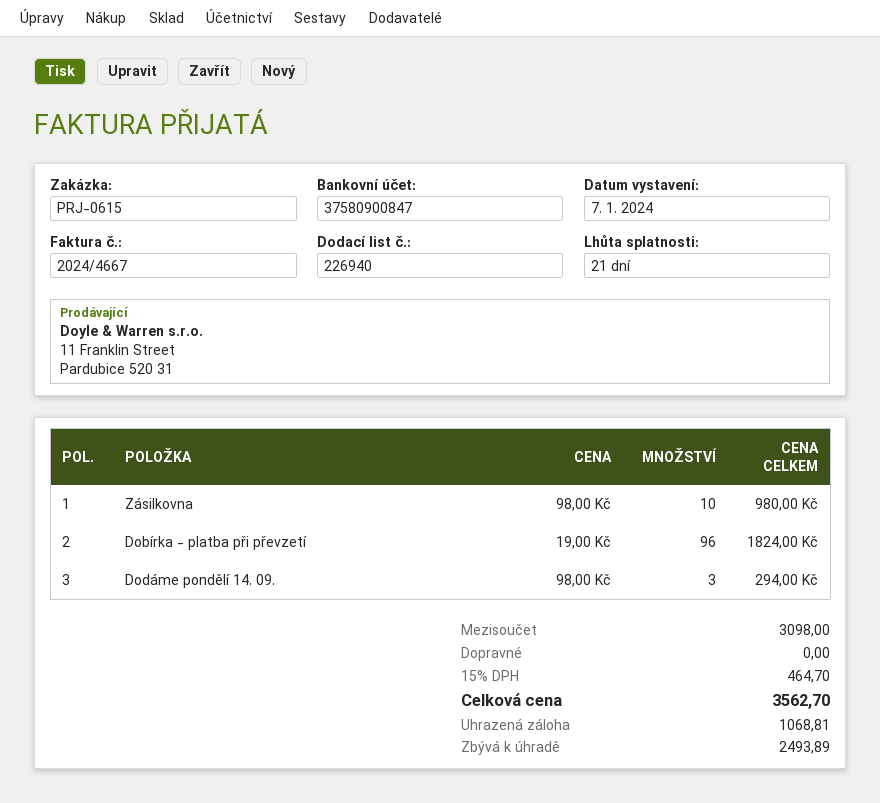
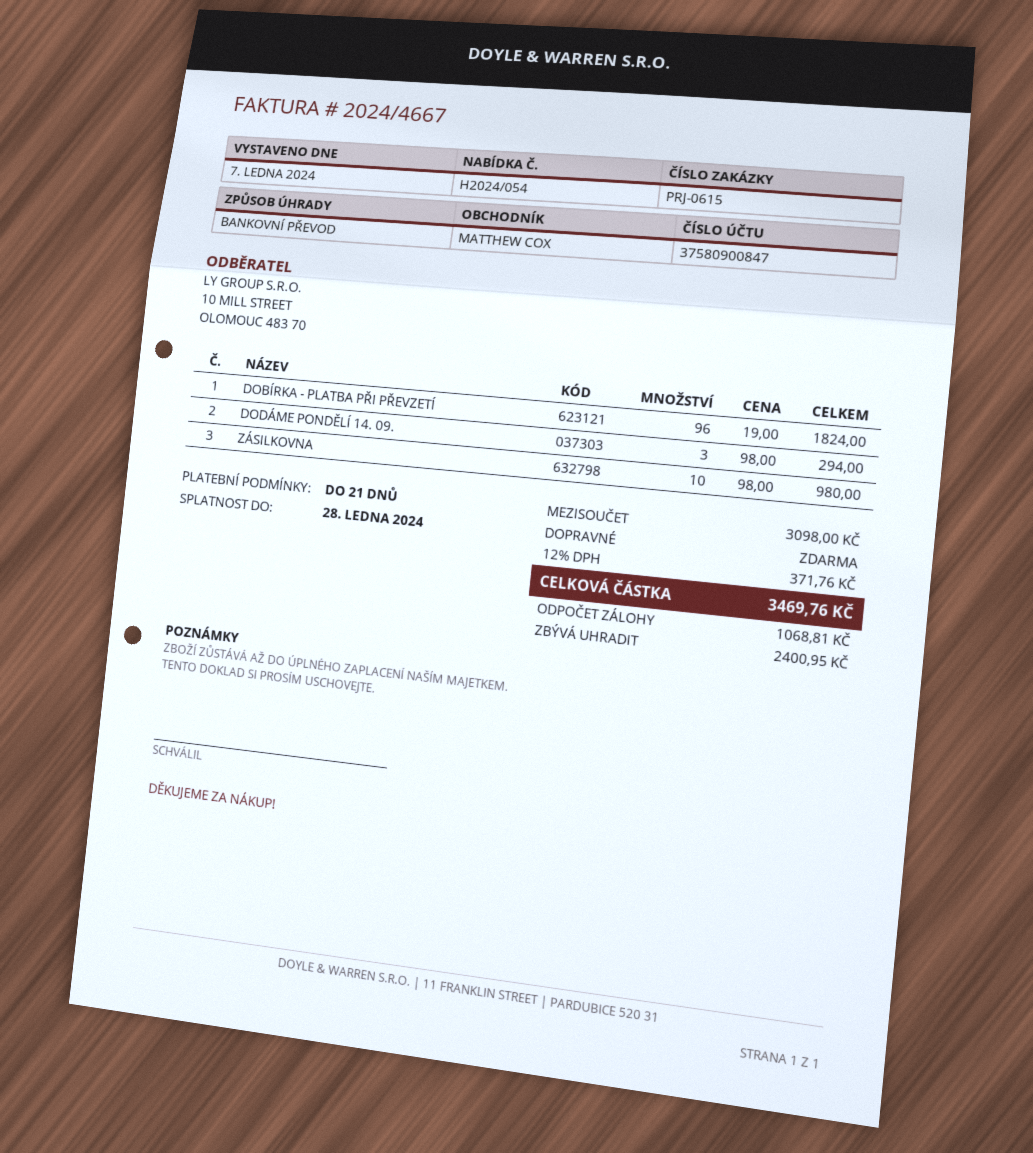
tax: 15% = 464.70 -> 12% = 371.76
total: 3562.70 -> 3469.76
balance: 2493.89 -> 2400.95

